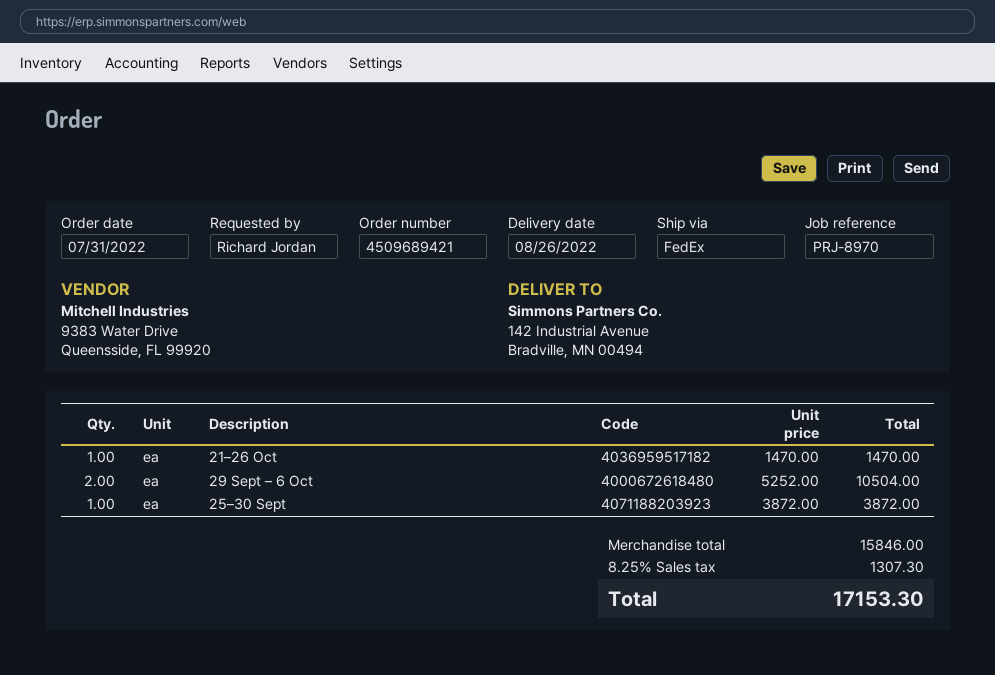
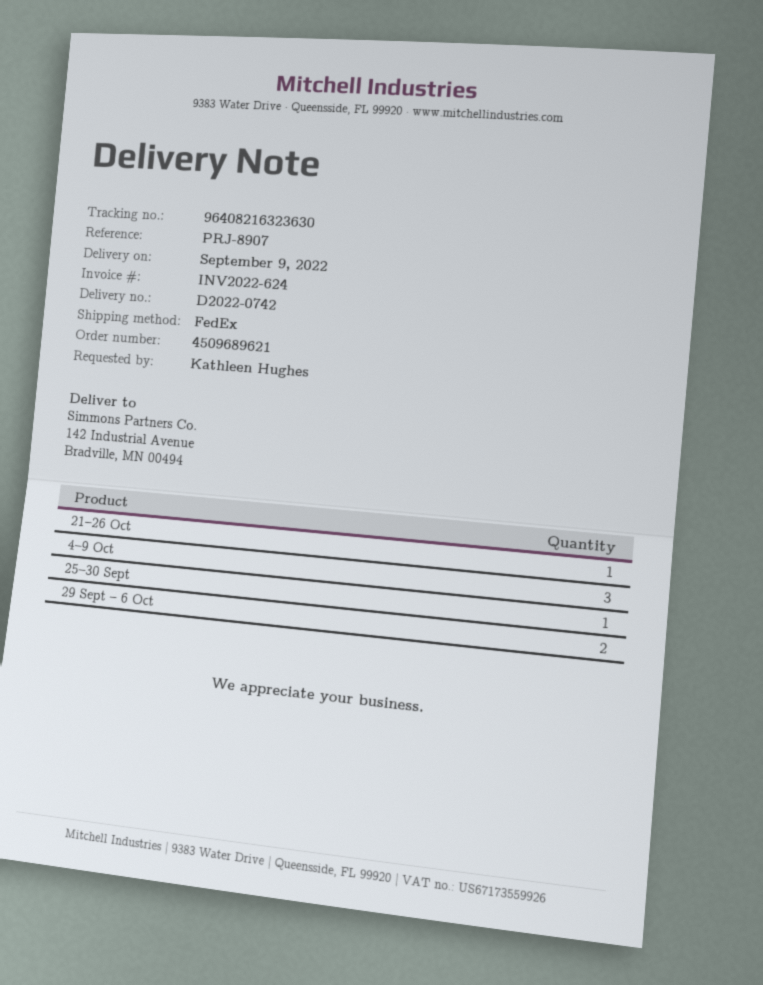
order number: 4509689421 -> 4509689621
delivery date: 2022-08-26 -> 2022-09-09
reference: PRJ-8970 -> PRJ-8907
ordered by: Richard Jordan -> Kathleen Hughes
4–9 Oct: none -> 3

